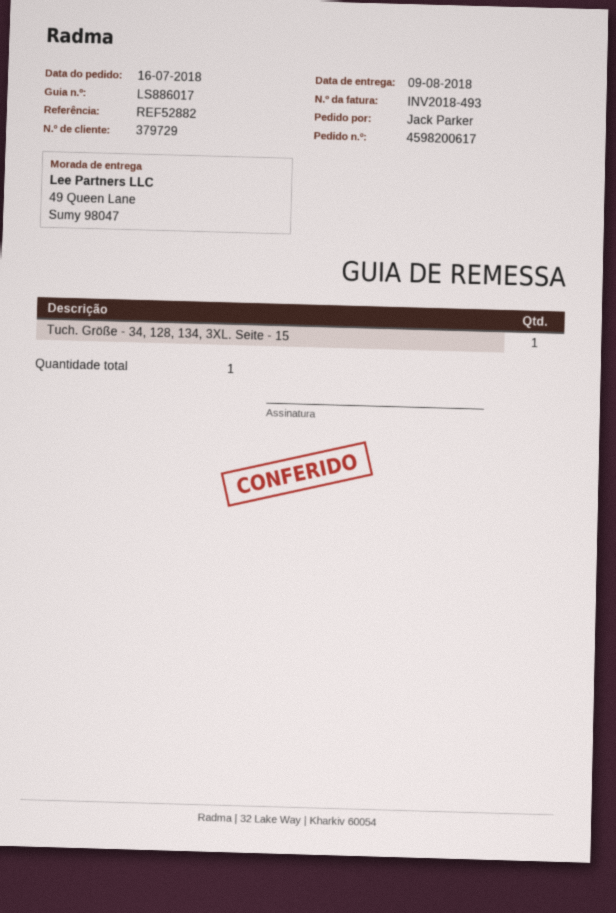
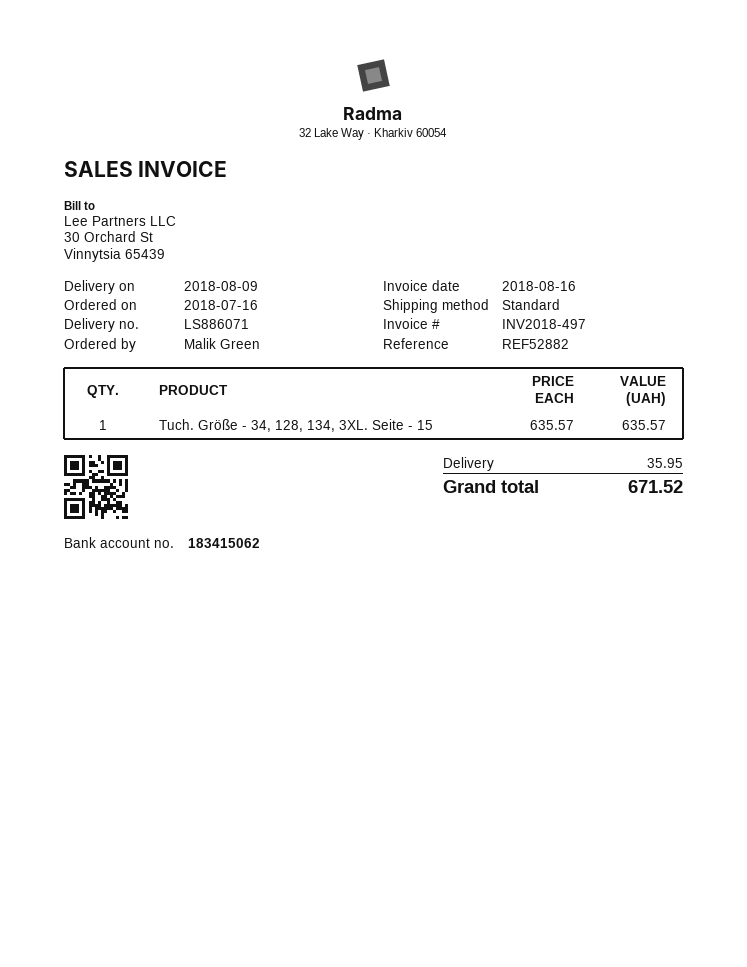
delivery note number: LS886017 -> LS886071
invoice number: INV2018-493 -> INV2018-497
ordered by: Jack Parker -> Malik Green

